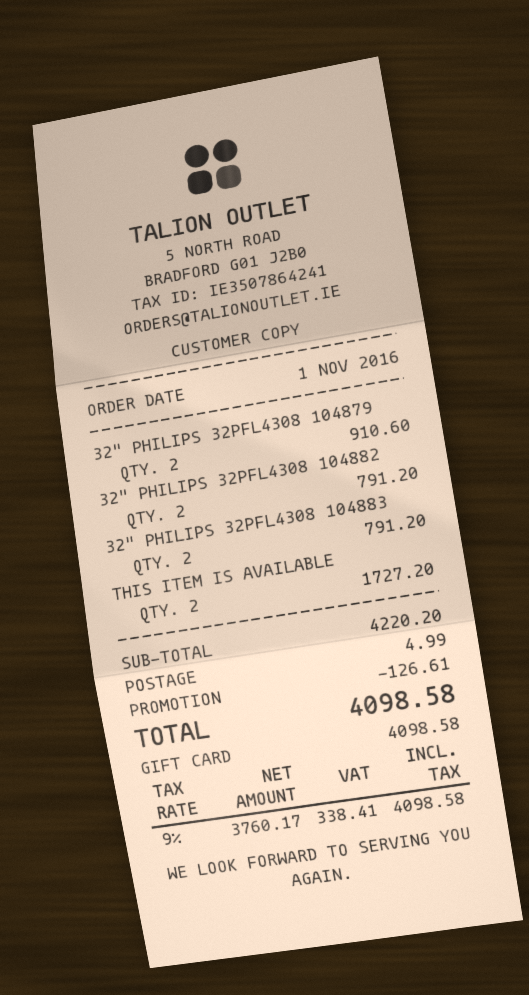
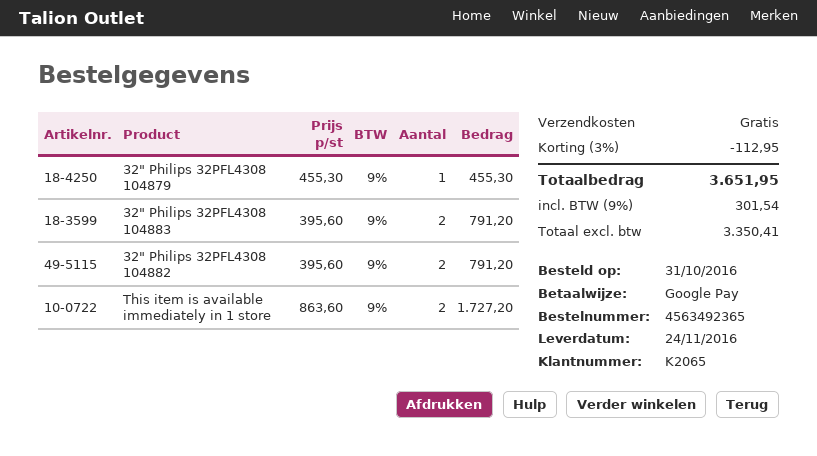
order date: 2016-11-01 -> 2016-10-31
payment method: gift card -> Google Pay
32" PHILIPS 32PFL4308 104879: 2 for 910.60 -> 1 for 455.30
discount: 126.61 -> 112.95
shipping: 4.99 -> 0.00
net: 3760.17 -> 3350.41
tax: 9% = 338.41 -> 9% = 301.54
total: 4098.58 -> 3651.95

